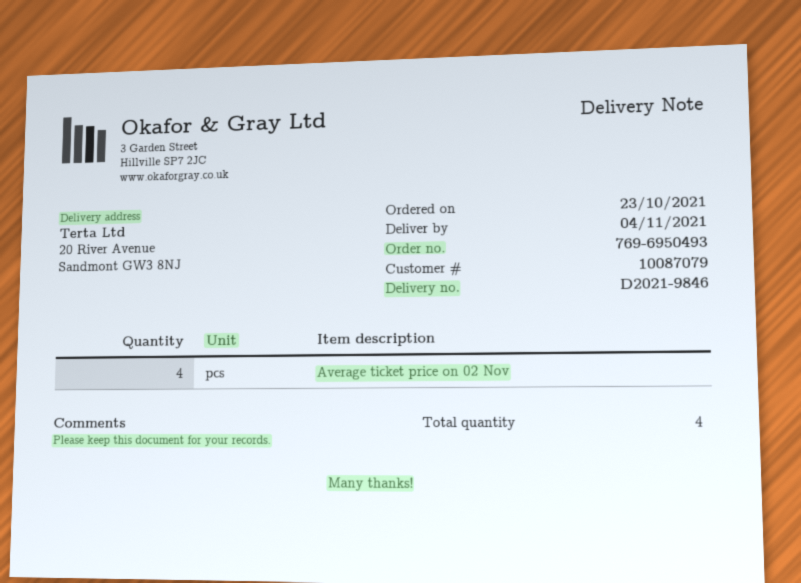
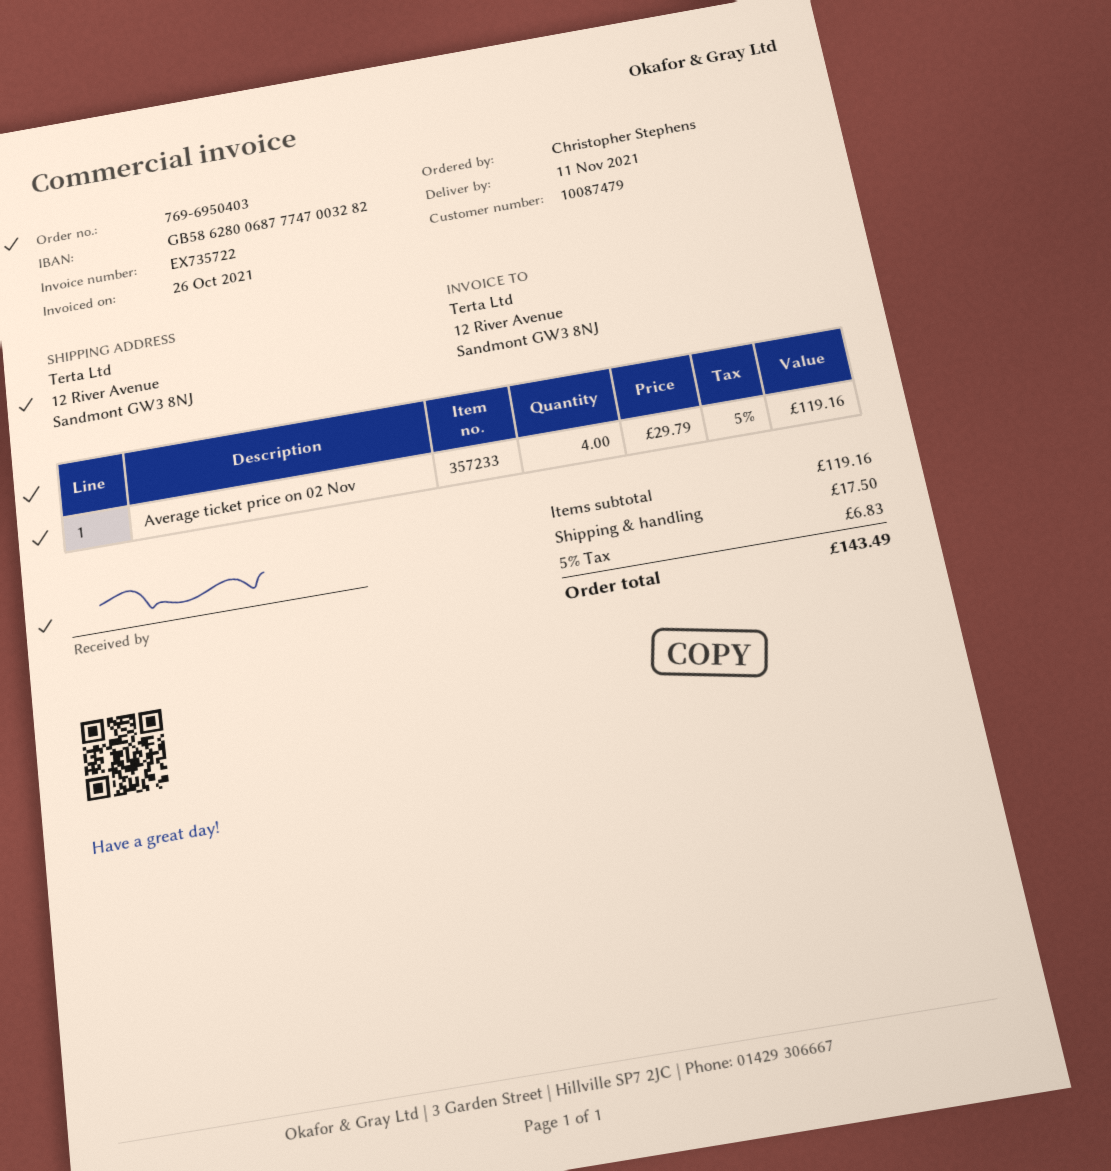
order number: 769-6950493 -> 769-6950403
delivery date: 2021-11-04 -> 2021-11-11
customer number: 10087079 -> 10087479
ship to: 20 River Avenue, Sandmont GW3 8NJ -> 12 River Avenue, Sandmont GW3 8NJ

